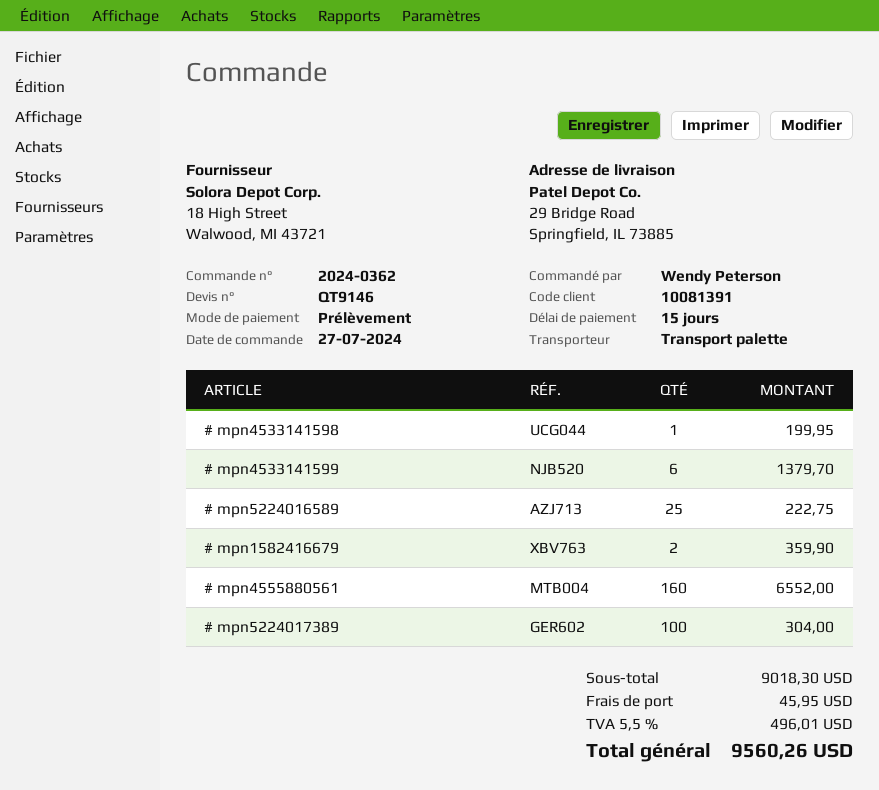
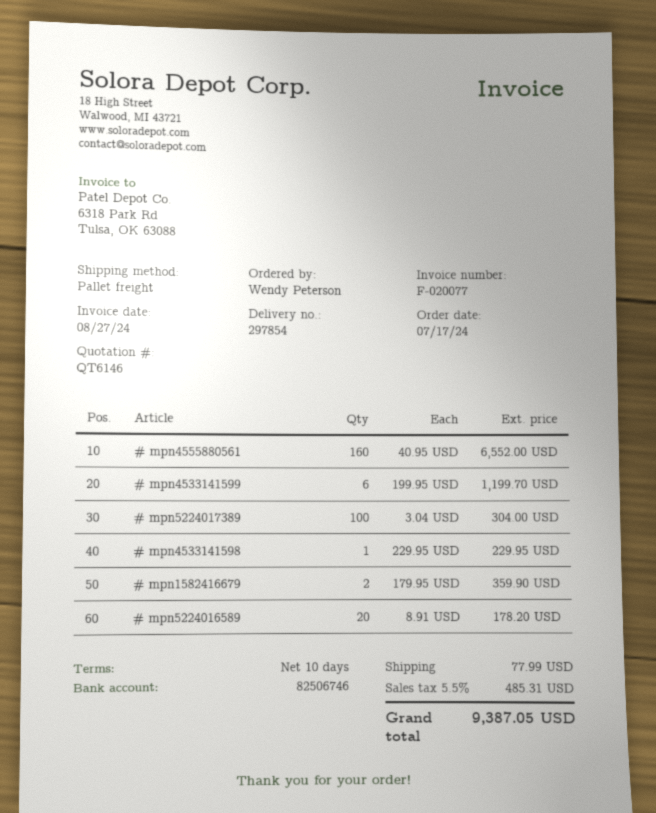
quote number: QT9146 -> QT6146
order date: 2024-07-27 -> 2024-07-17
payment terms: 15 days -> 10 days
# mpn4533141598: 1 for 199.95 -> 1 for 229.95
# mpn4533141599: 6 for 1379.70 -> 6 for 1199.70
# mpn5224016589: 25 for 222.75 -> 20 for 178.20
shipping: 45.95 -> 77.99
tax: 5.5% = 496.01 -> 5.5% = 485.31
total: 9560.26 -> 9387.05

